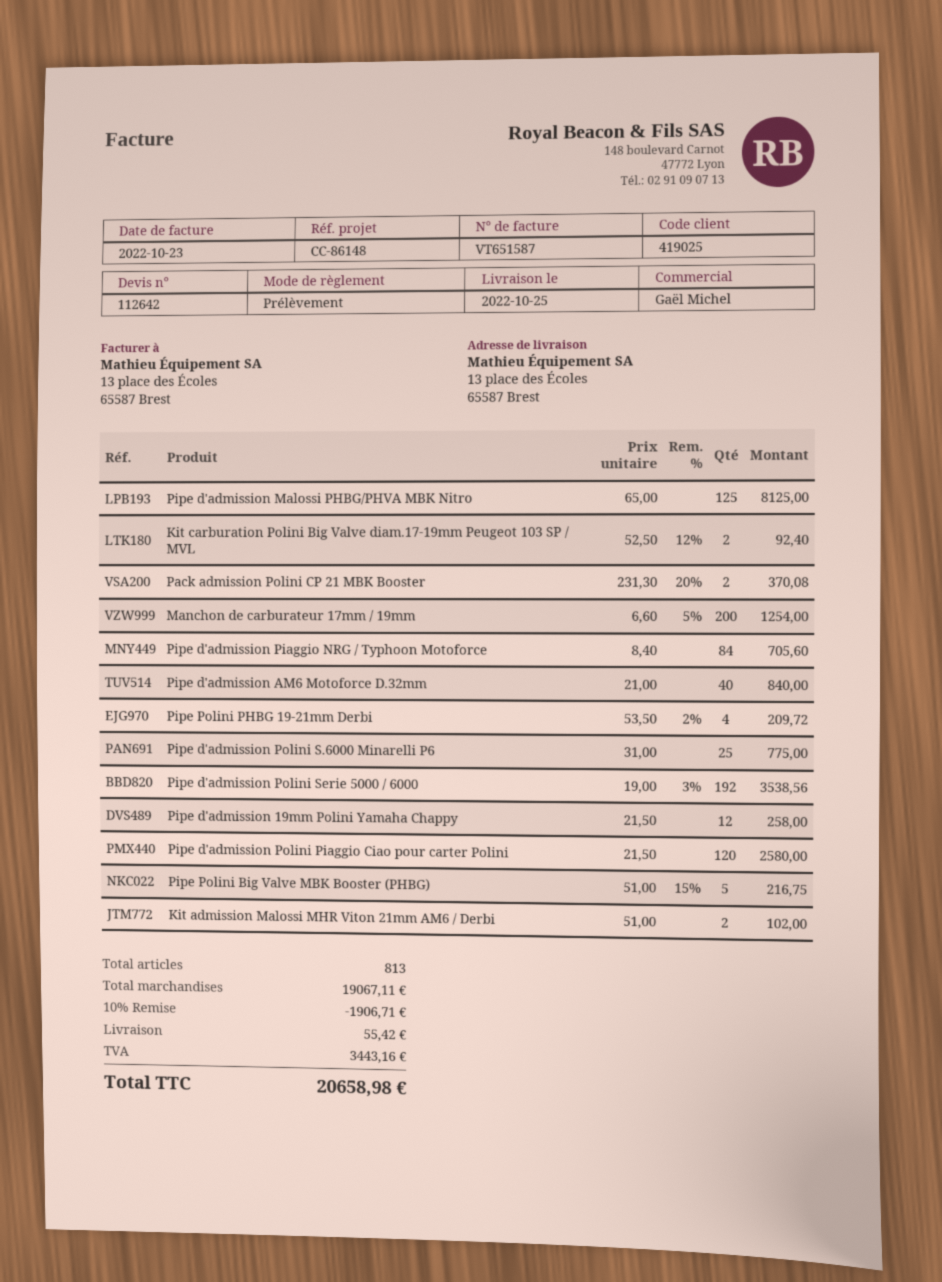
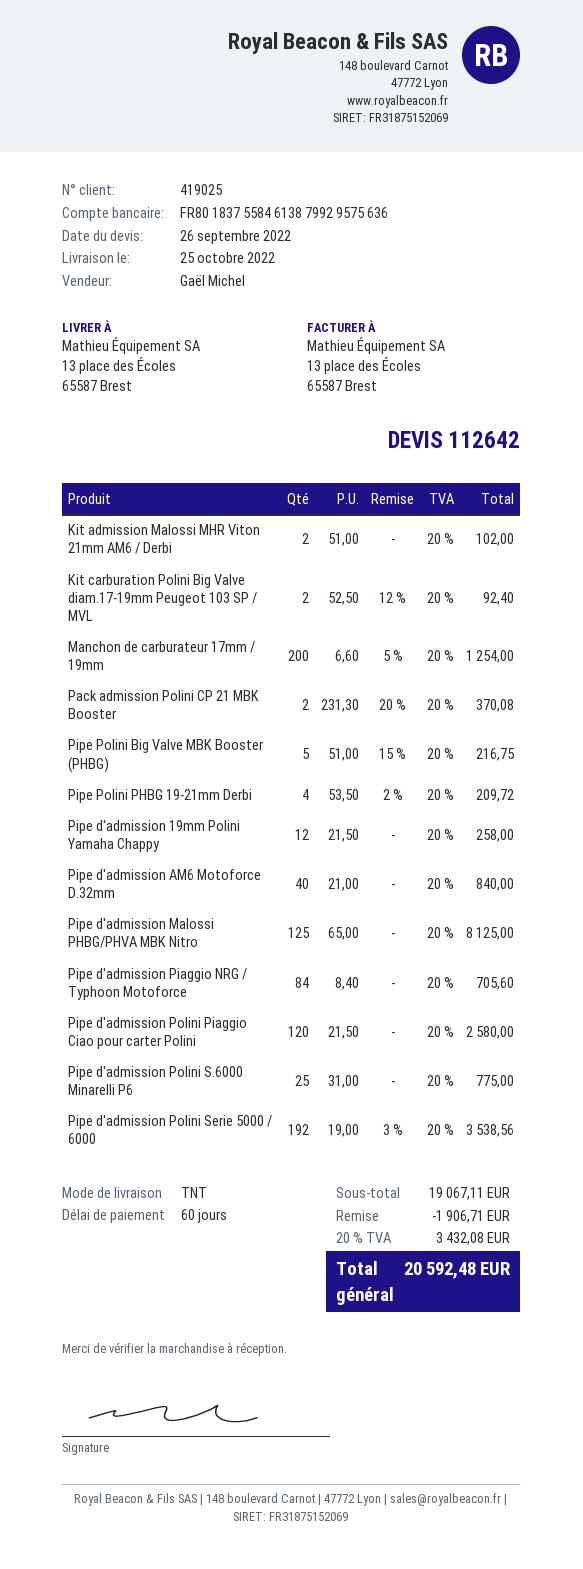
shipping: 55.42 -> none
tax: 3443.16 -> 3432.08
total: 20658.98 -> 20592.48

